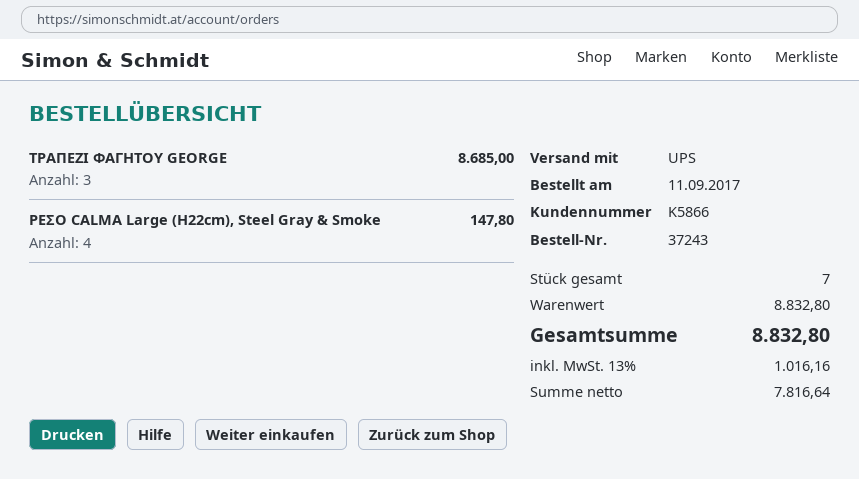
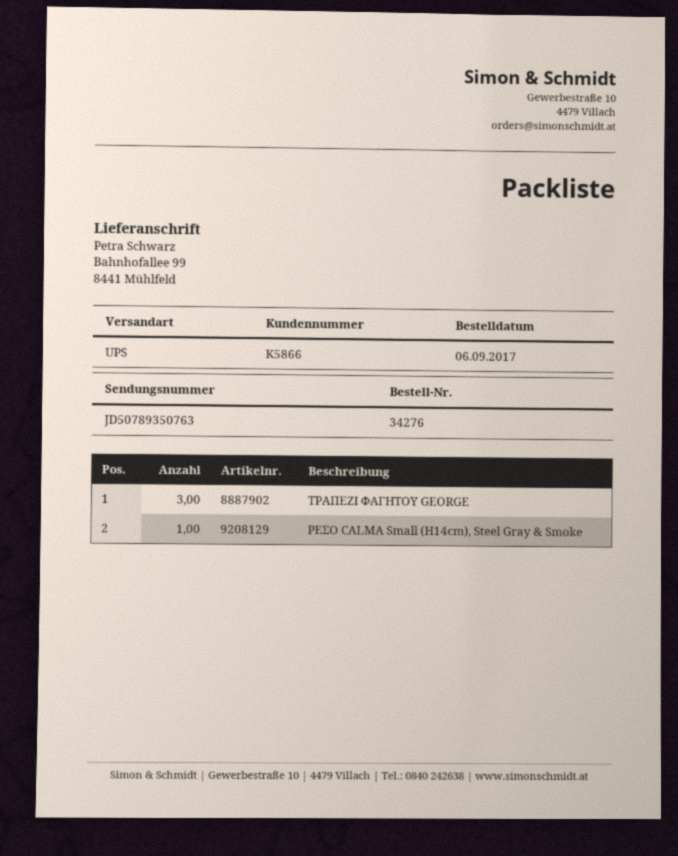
order number: 37243 -> 34276
order date: 2017-09-11 -> 2017-09-06
ΡΕΣΟ CALMA Large (H22cm), Steel Gray & Smoke: 4 -> none
ΡΕΣΟ CALMA Small (H14cm), Steel Gray & Smoke: none -> 1

